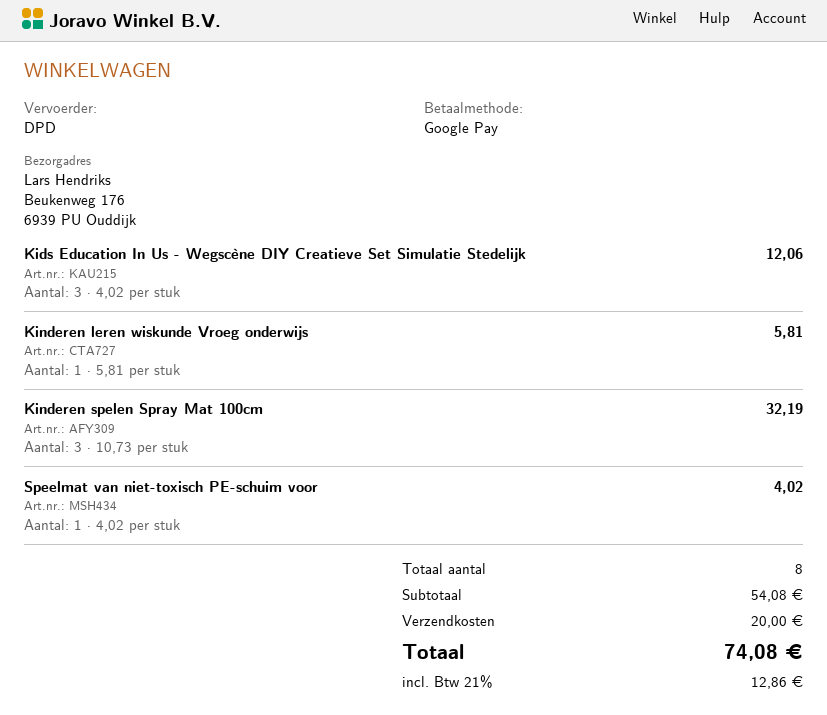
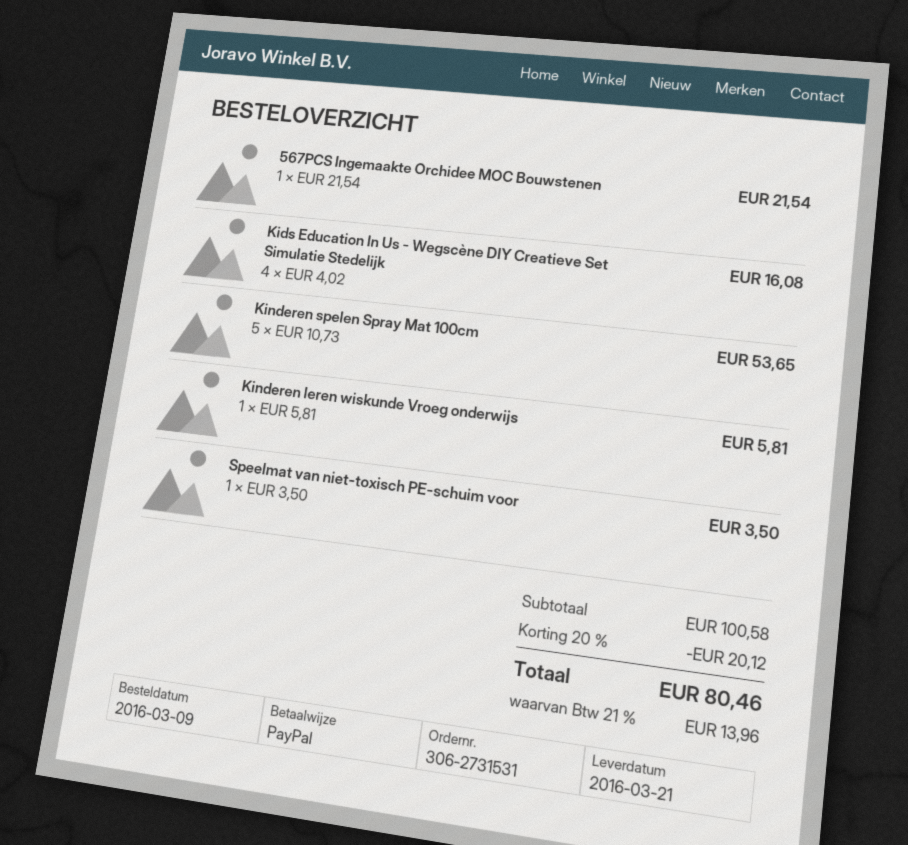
payment method: Google Pay -> PayPal
Kids Education In Us - Wegscène DIY Creatieve Set Simulatie Stedelijk: 3 x 4.02 = 12.06 -> 4 x 4.02 = 16.08
Kinderen spelen Spray Mat 100cm: 3 x 10.73 = 32.19 -> 5 x 10.73 = 53.65
Speelmat van niet-toxisch PE-schuim voor: 1 x 4.02 = 4.02 -> 1 x 3.50 = 3.50
567PCS Ingemaakte Orchidee MOC Bouwstenen: none -> 1 x 21.54 = 21.54
subtotal: 54.08 -> 100.58
discount: none -> 20% = 20.12
shipping: 20.00 -> none
tax: 21% = 12.86 -> 21% = 13.96
total: 74.08 -> 80.46

